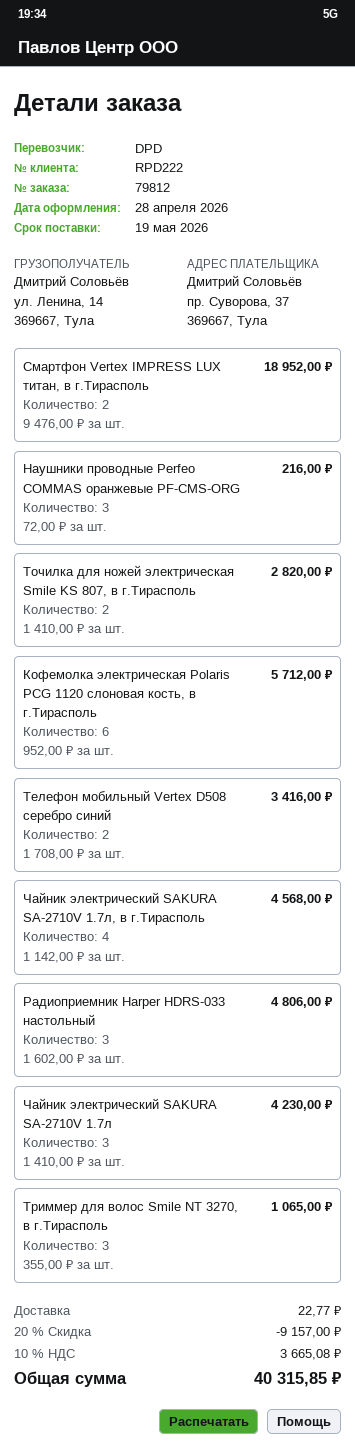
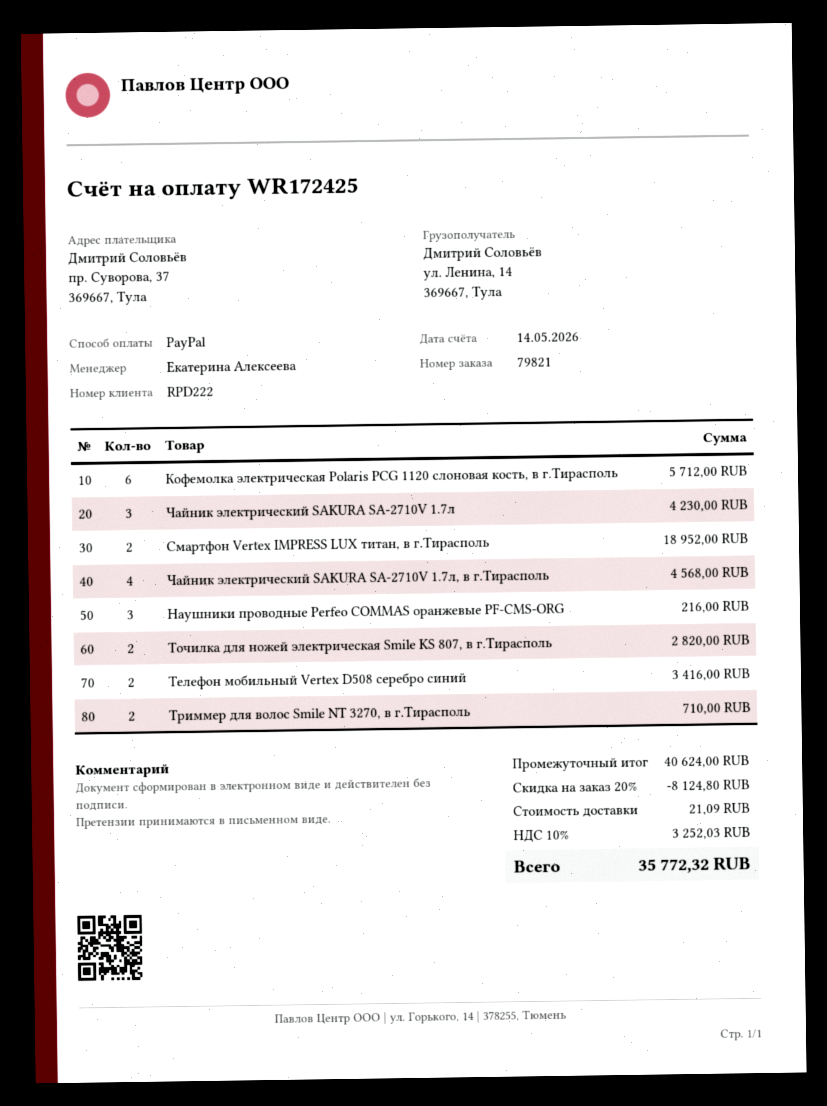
order number: 79812 -> 79821
Радиоприемник Harper HDRS-033 настольный: 3 for 4806.00 -> none
Триммер для волос Smile NT 3270, в г.Тирасполь: 3 for 1065.00 -> 2 for 710.00
discount: 20% = 9157.00 -> 20% = 8124.80
shipping: 22.77 -> 21.09
tax: 10% = 3665.08 -> 10% = 3252.03
total: 40315.85 -> 35772.32

